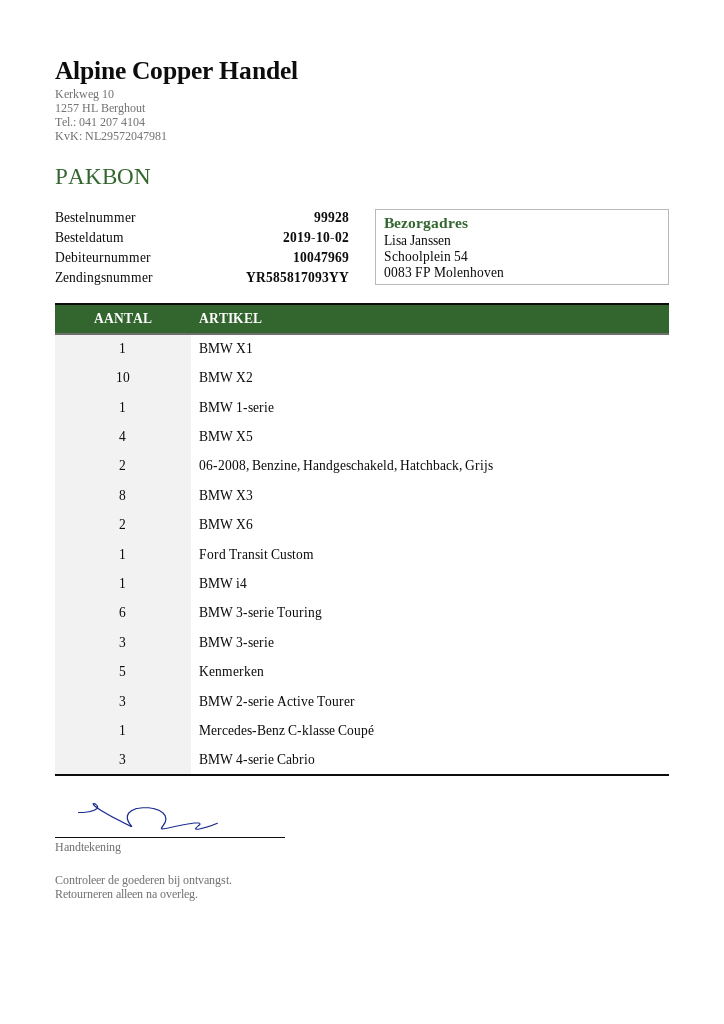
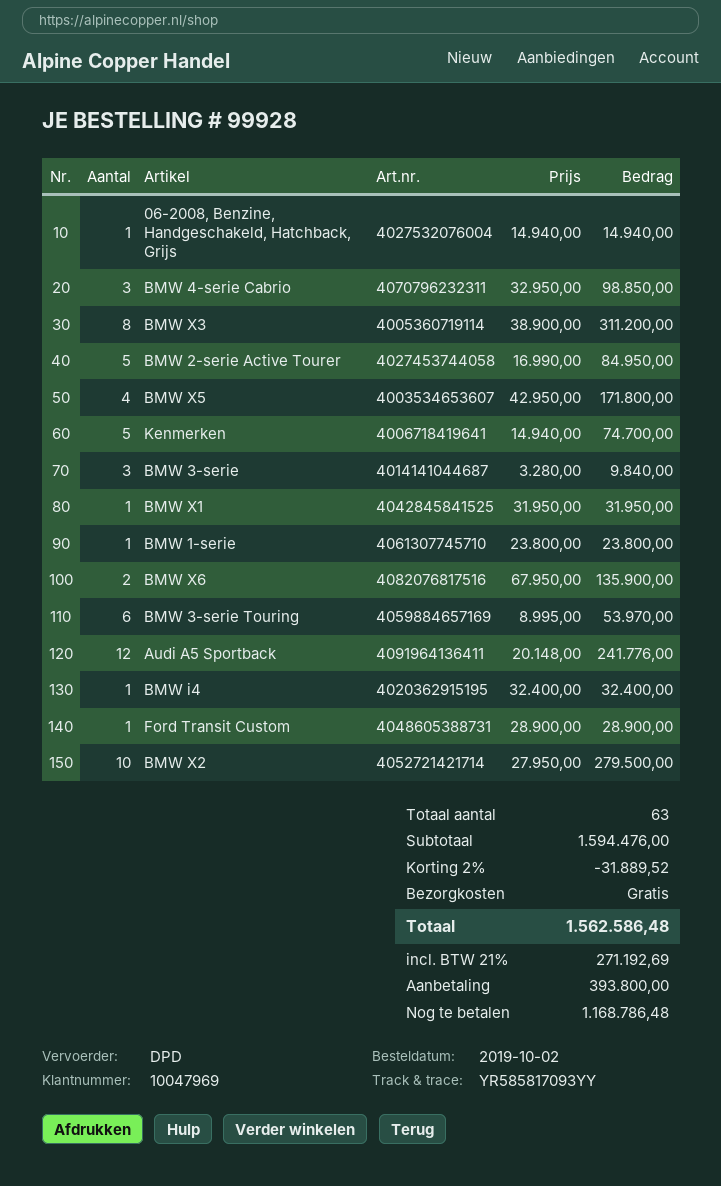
06-2008, Benzine, Handgeschakeld, Hatchback, Grijs: 2 -> 1
BMW 2-serie Active Tourer: 3 -> 5
Mercedes-Benz C-klasse Coupé: 1 -> none
Audi A5 Sportback: none -> 12

